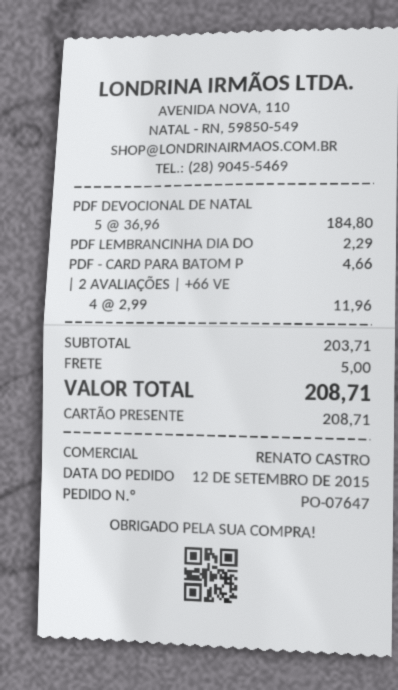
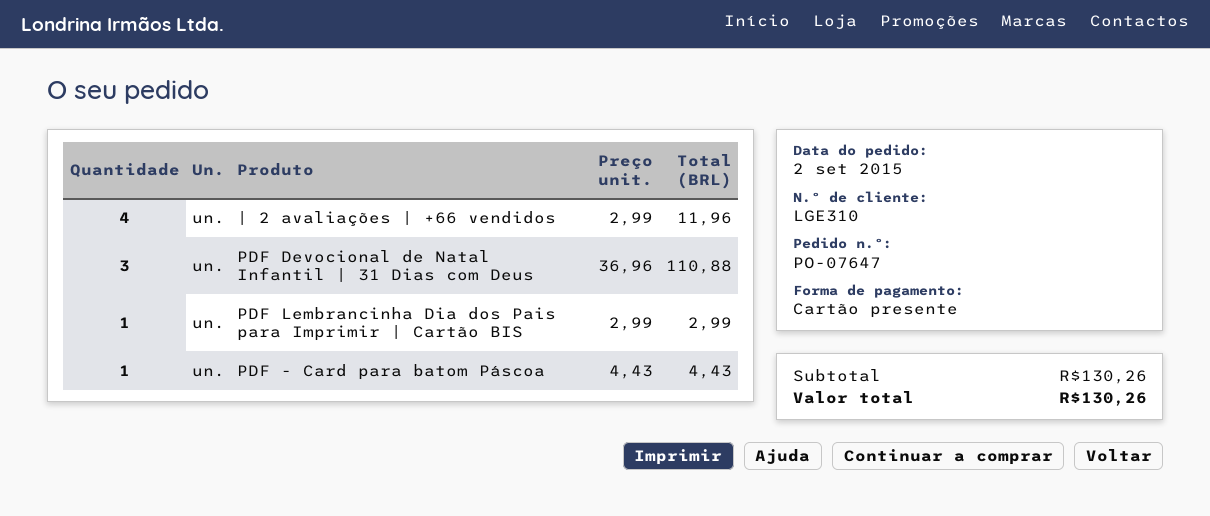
order date: 2015-09-12 -> 2015-09-02
PDF DEVOCIONAL DE NATAL: 5 x 36.96 = 184.80 -> 3 x 36.96 = 110.88
PDF LEMBRANCINHA DIA DO: 1 x 2.29 = 2.29 -> 1 x 2.99 = 2.99
PDF - CARD PARA BATOM P: 1 x 4.66 = 4.66 -> 1 x 4.43 = 4.43
subtotal: 203.71 -> 130.26
shipping: 5.00 -> none
total: 208.71 -> 130.26

